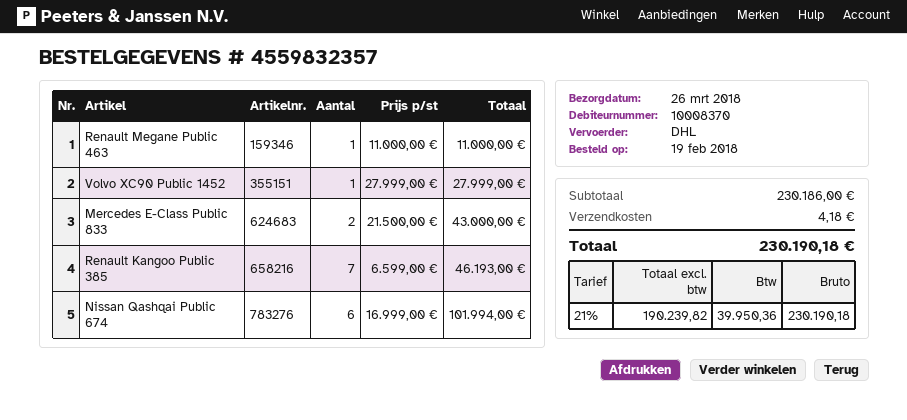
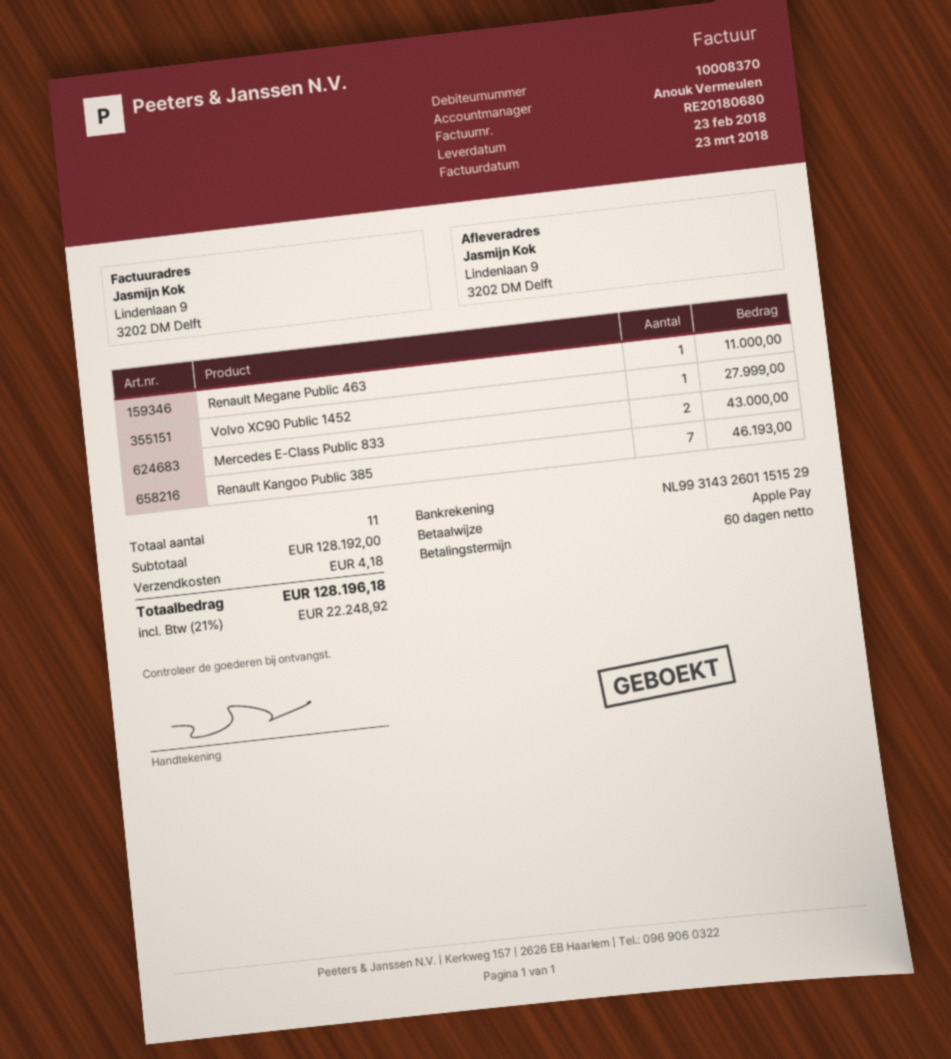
delivery date: 2018-03-26 -> 2018-02-23
Nissan Qashqai Public 674: 6 for 101994.00 -> none
subtotal: 230186.00 -> 128192.00
tax: 21% = 39950.36 -> 21% = 22248.92
total: 230190.18 -> 128196.18

